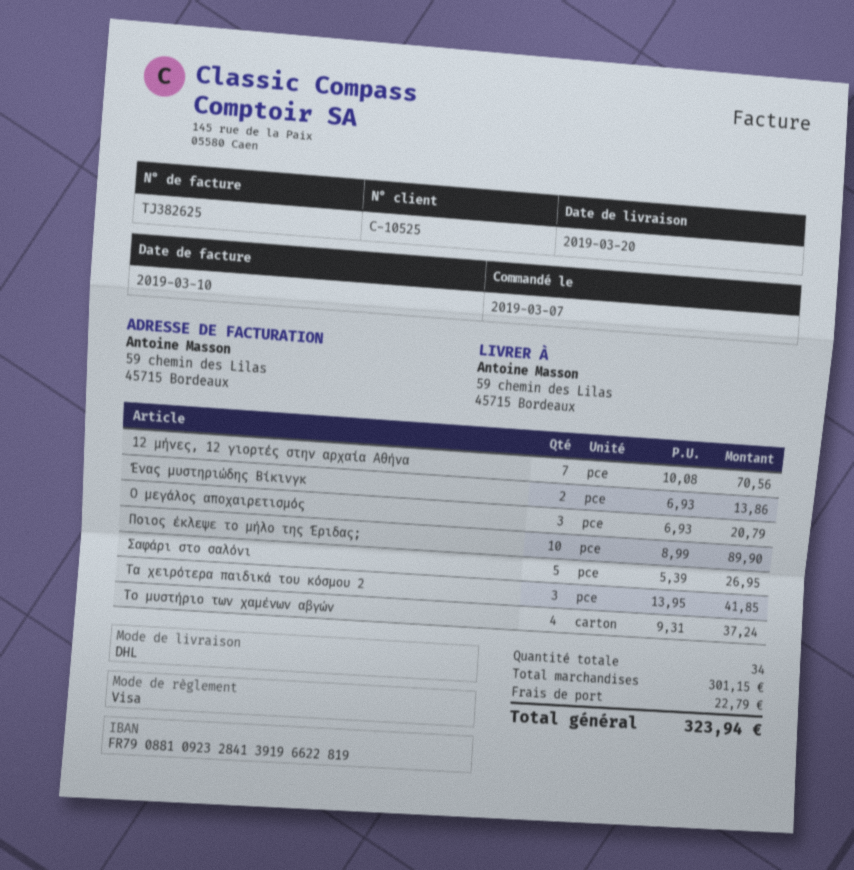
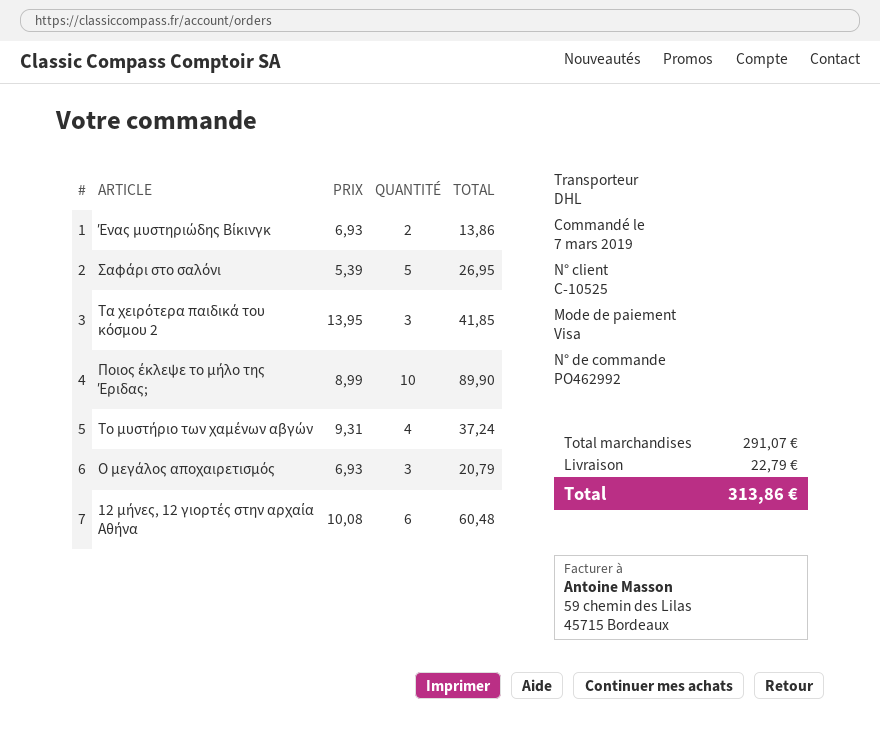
12 μήνες, 12 γιορτές στην αρχαία Αθήνα: 7 x 10.08 = 70.56 -> 6 x 10.08 = 60.48
subtotal: 301.15 -> 291.07
total: 323.94 -> 313.86

